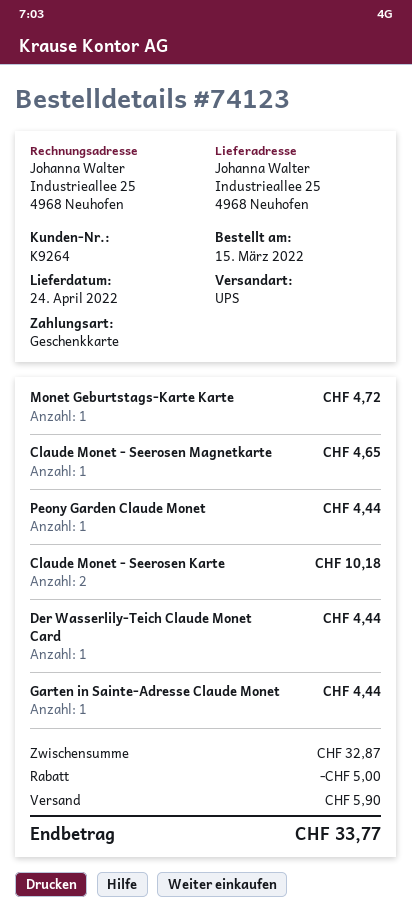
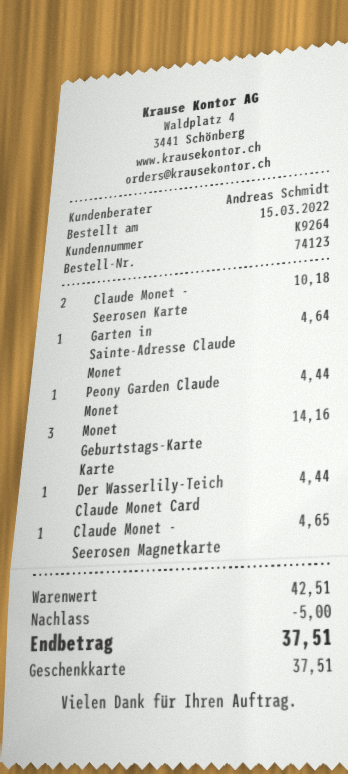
Monet Geburtstags-Karte Karte: 1 for 4.72 -> 3 for 14.16
Garten in Sainte-Adresse Claude Monet: 1 for 4.44 -> 1 for 4.64
subtotal: 32.87 -> 42.51
shipping: 5.90 -> none
total: 33.77 -> 37.51

